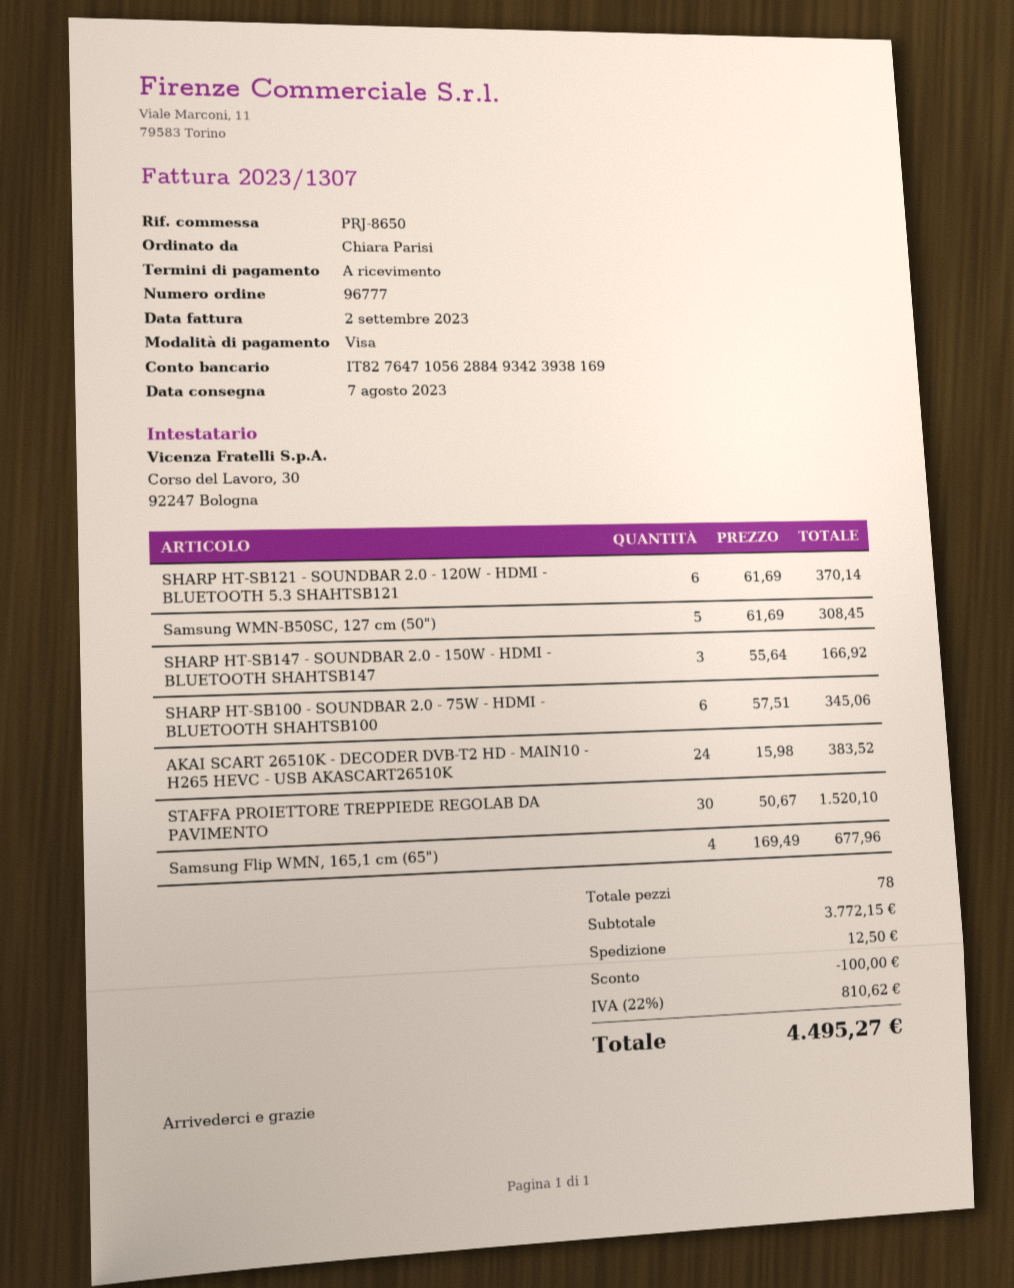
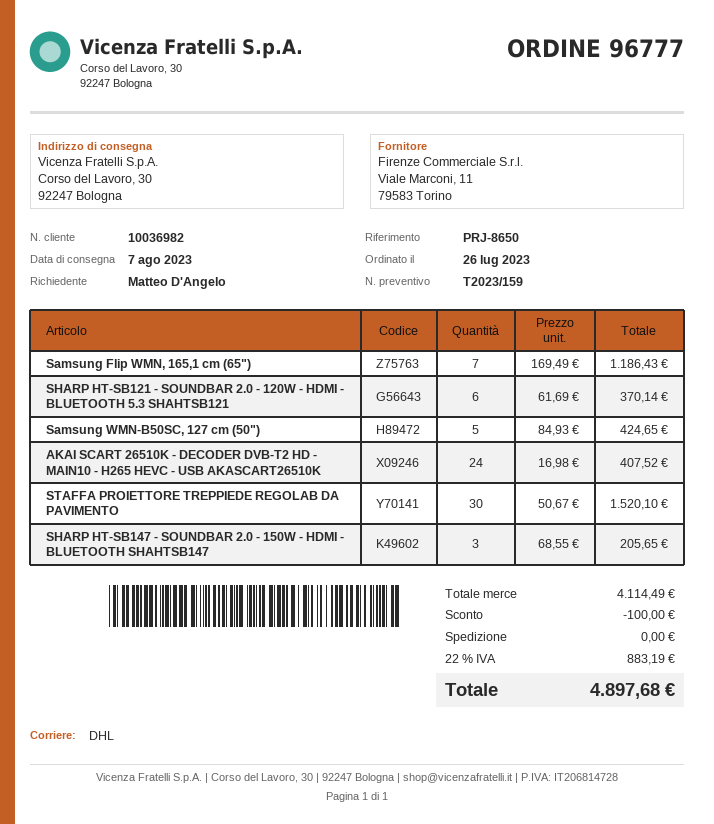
ordered by: Chiara Parisi -> Matteo D'Angelo
Samsung WMN-B50SC, 127 cm (50"): 5 x 61.69 = 308.45 -> 5 x 84.93 = 424.65
SHARP HT-SB147 - SOUNDBAR 2.0 - 150W - HDMI - BLUETOOTH SHAHTSB147: 3 x 55.64 = 166.92 -> 3 x 68.55 = 205.65
SHARP HT-SB100 - SOUNDBAR 2.0 - 75W - HDMI - BLUETOOTH SHAHTSB100: 6 x 57.51 = 345.06 -> none
AKAI SCART 26510K - DECODER DVB-T2 HD - MAIN10 - H265 HEVC - USB AKASCART26510K: 24 x 15.98 = 383.52 -> 24 x 16.98 = 407.52
Samsung Flip WMN, 165,1 cm (65"): 4 x 169.49 = 677.96 -> 7 x 169.49 = 1186.43
subtotal: 3772.15 -> 4114.49
shipping: 12.50 -> 0.00
tax: 22% = 810.62 -> 22% = 883.19
total: 4495.27 -> 4897.68

